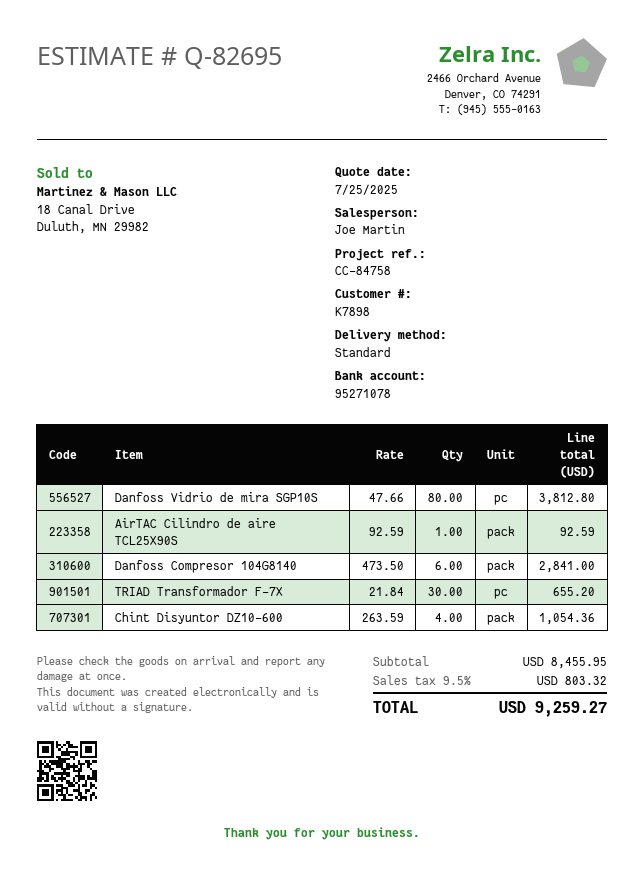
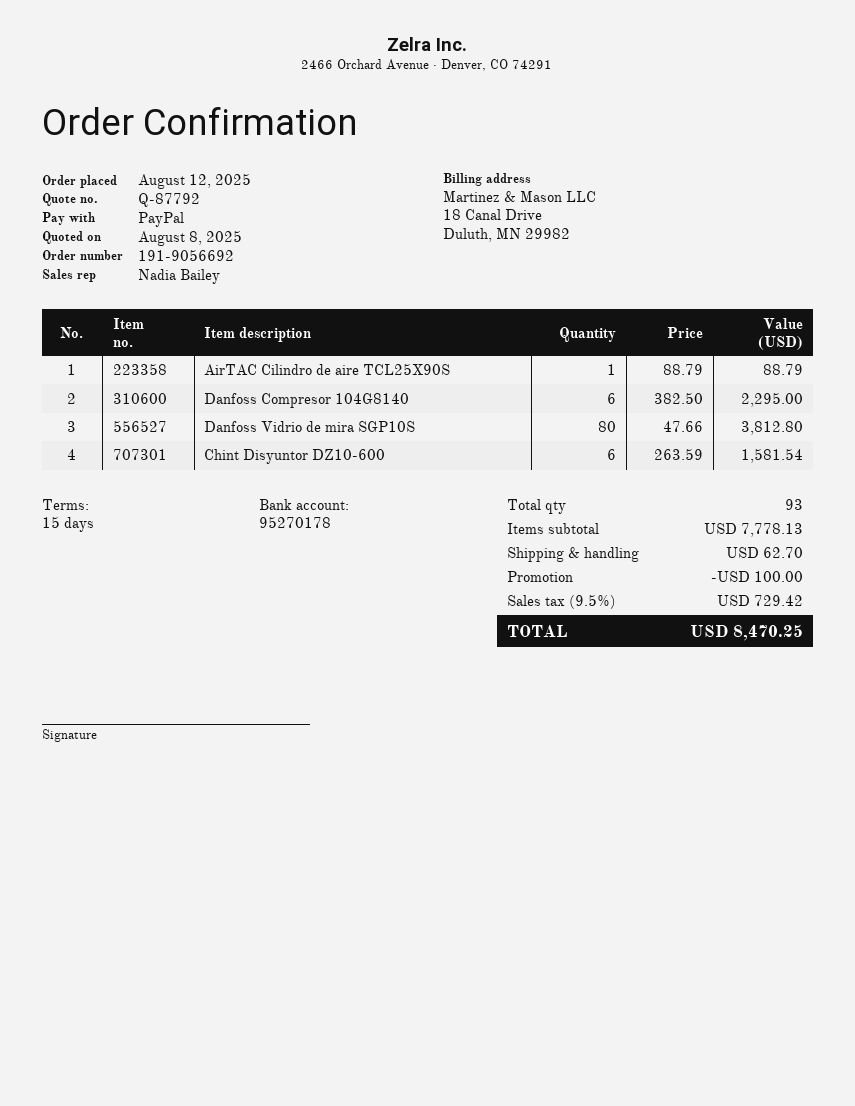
quote number: Q-82695 -> Q-87792
quote date: 2025-07-25 -> 2025-08-08
sales rep: Joe Martin -> Nadia Bailey
bank account: 95271078 -> 95270178
AirTAC Cilindro de aire TCL25X90S: 1 x 92.59 = 92.59 -> 1 x 88.79 = 88.79
Danfoss Compresor 104G8140: 6 x 473.50 = 2841.00 -> 6 x 382.50 = 2295.00
TRIAD Transformador F-7X: 30 x 21.84 = 655.20 -> none
Chint Disyuntor DZ10-600: 4 x 263.59 = 1054.36 -> 6 x 263.59 = 1581.54
subtotal: 8455.95 -> 7778.13
discount: none -> 100.00
shipping: none -> 62.70
tax: 9.5% = 803.32 -> 9.5% = 729.42
total: 9259.27 -> 8470.25

